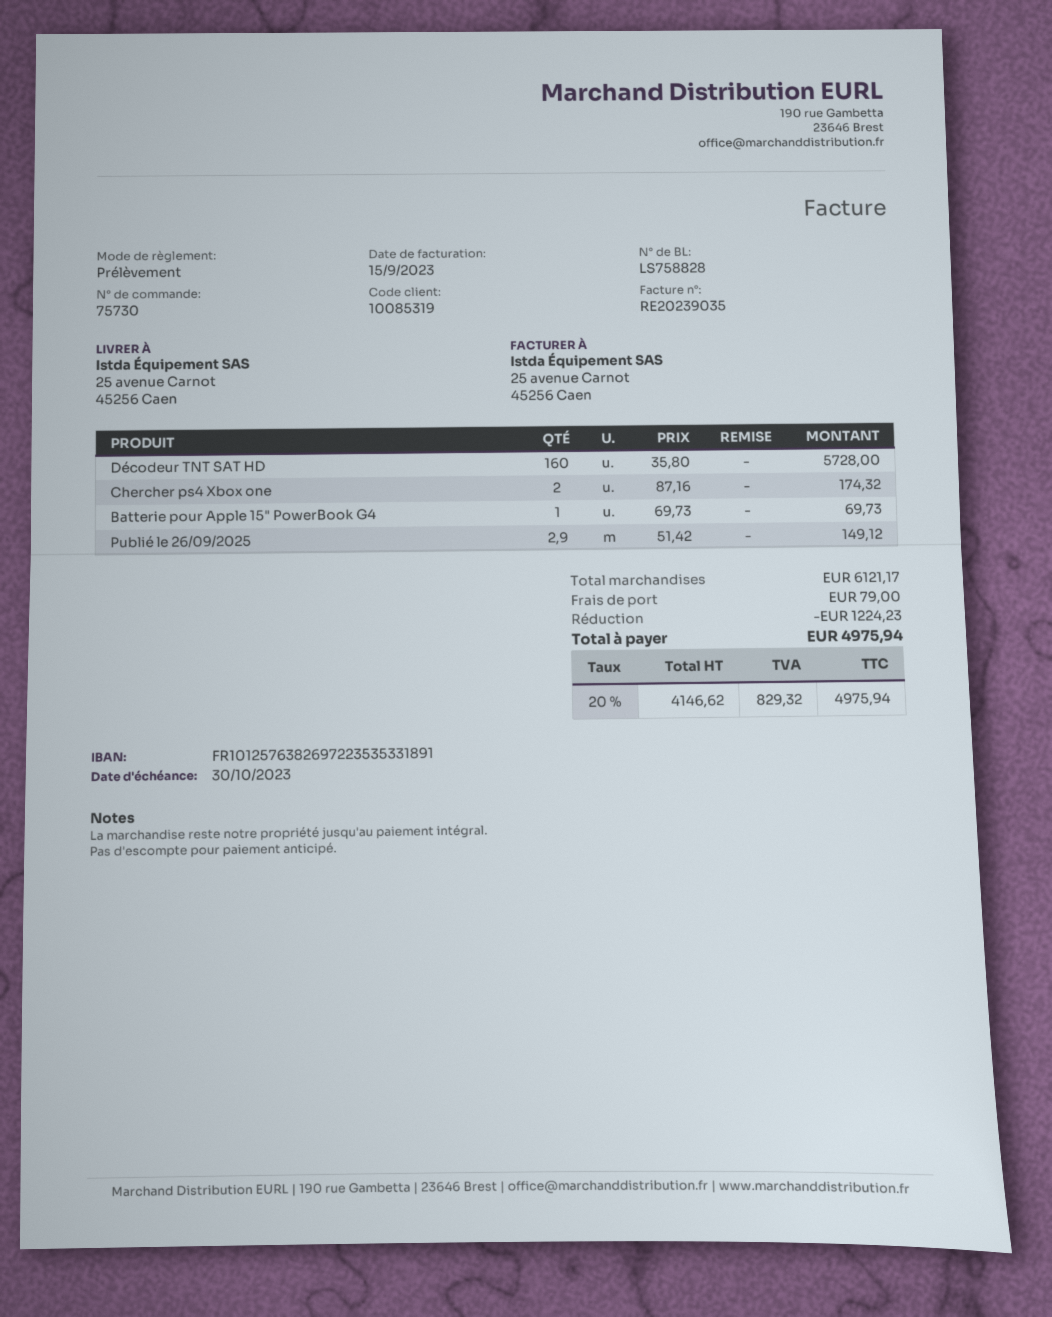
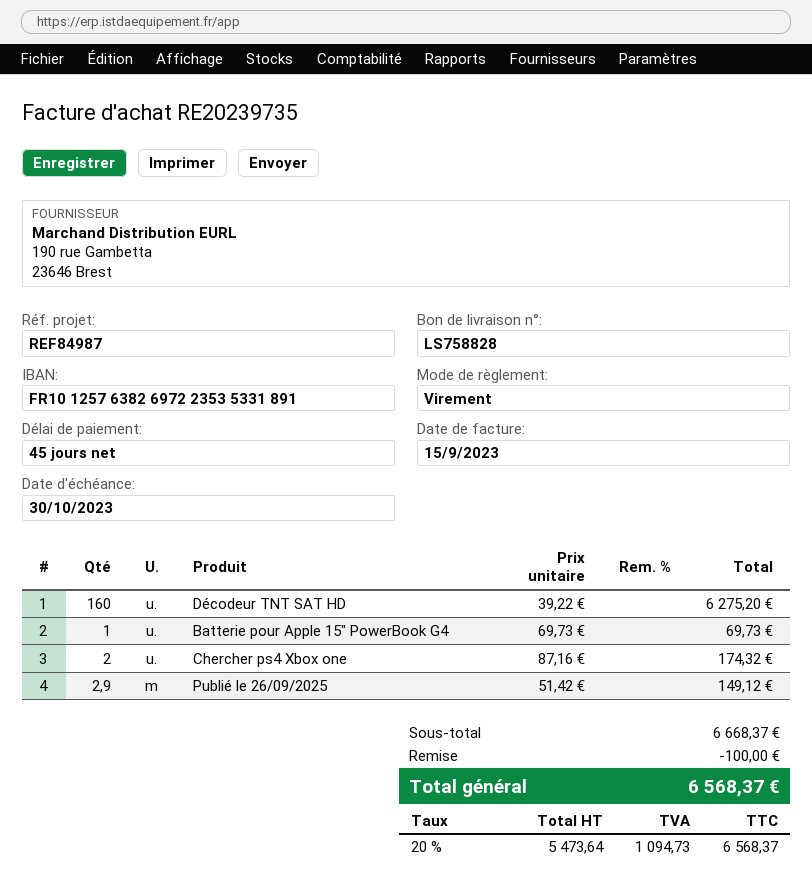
invoice number: RE20239035 -> RE20239735
payment method: direct debit -> bank transfer
Décodeur TNT SAT HD: 160 x 35.80 = 5728.00 -> 160 x 39.22 = 6275.20
subtotal: 6121.17 -> 6668.37
discount: 1224.23 -> 100.00
shipping: 79.00 -> none
net: 4146.62 -> 5473.64
tax: 20% = 829.32 -> 20% = 1094.73
total: 4975.94 -> 6568.37

